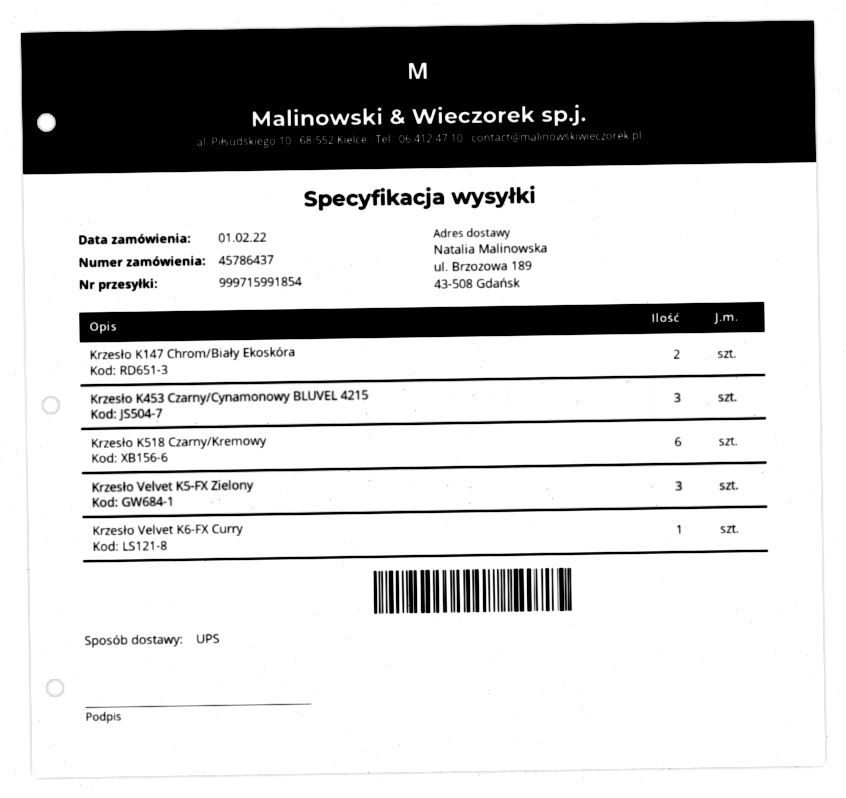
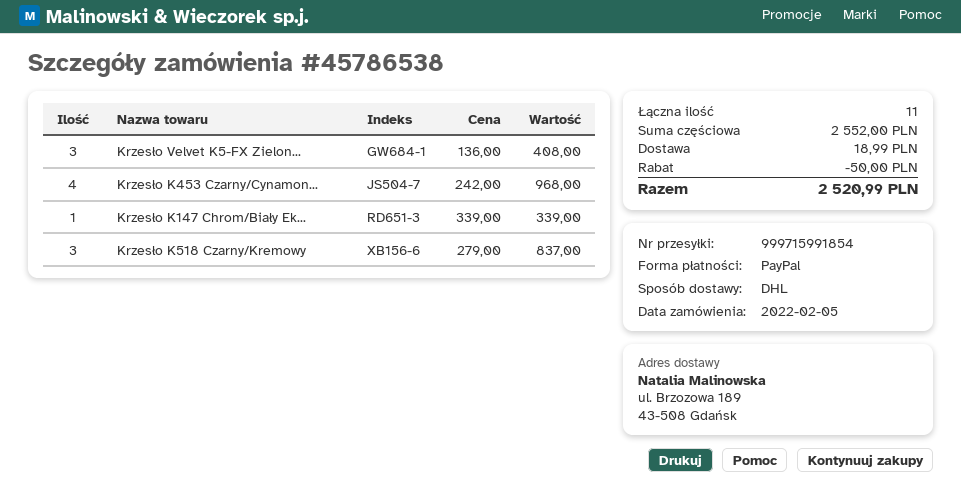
order number: 45786437 -> 45786538
order date: 2022-02-01 -> 2022-02-05
shipping method: UPS -> DHL
Krzesło K147 Chrom/Biały Ekoskóra: 2 -> 1
Krzesło K453 Czarny/Cynamonowy BLUVEL 4215: 3 -> 4
Krzesło K518 Czarny/Kremowy: 6 -> 3
Krzesło Velvet K6-FX Curry: 1 -> none

